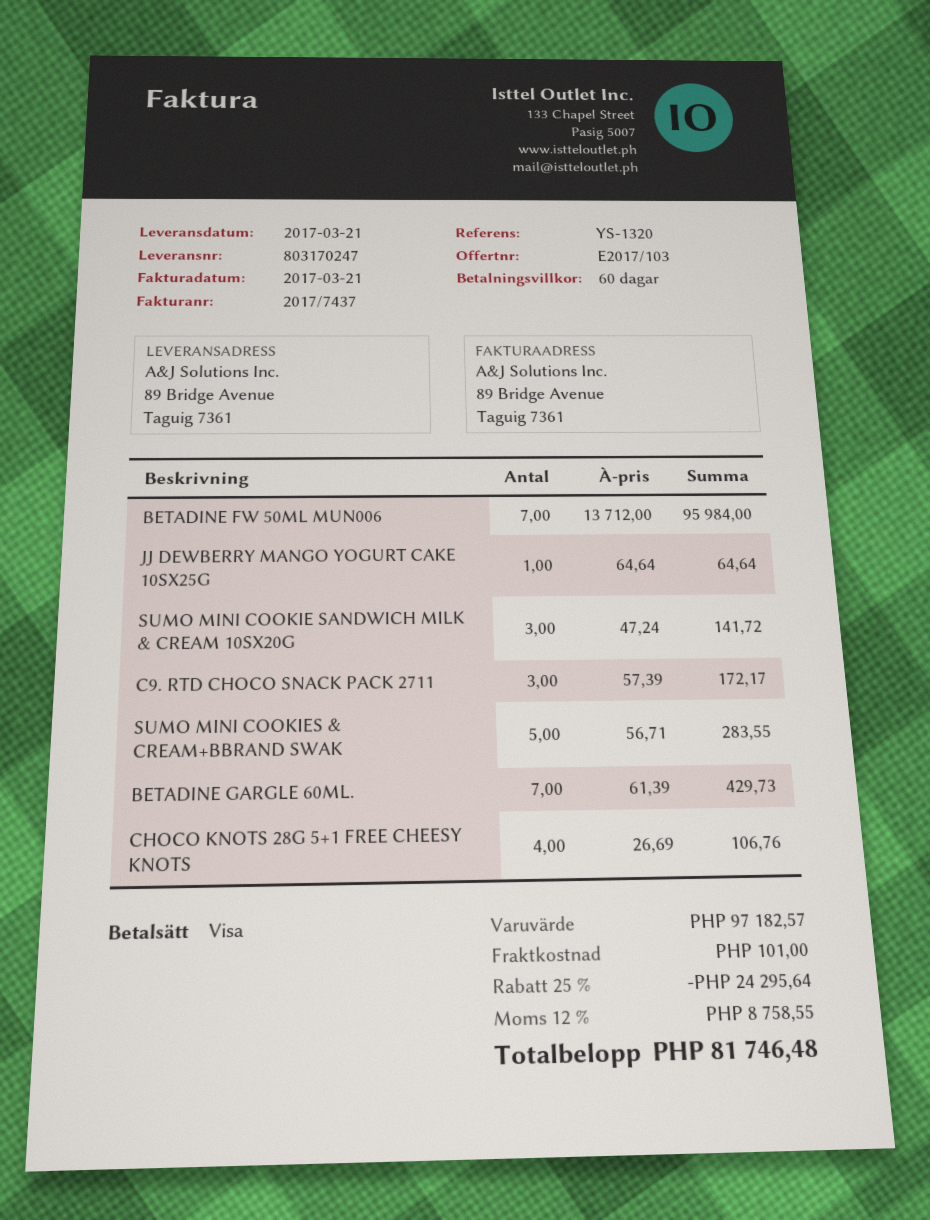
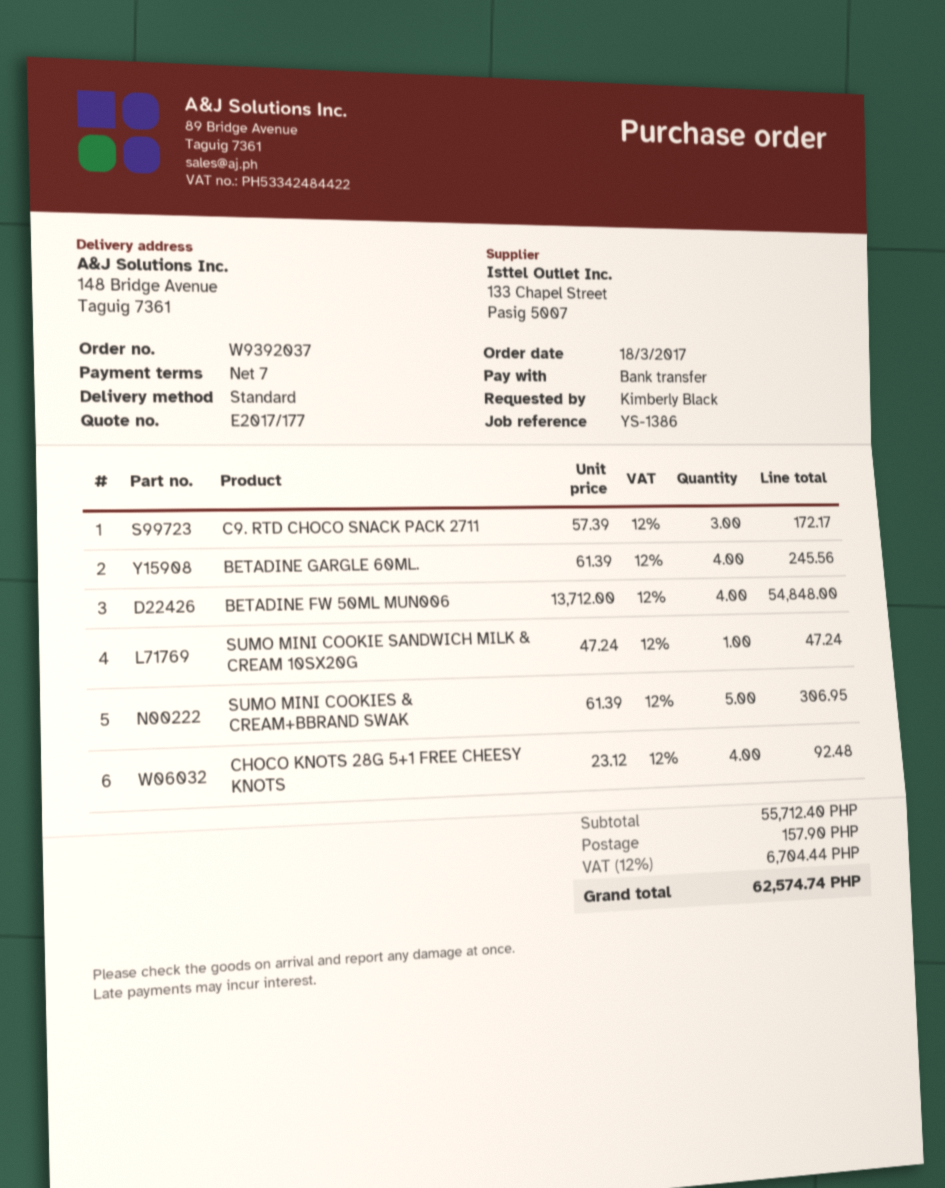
quote number: E2017/103 -> E2017/177
payment terms: 60 days -> 7 days
reference: YS-1320 -> YS-1386
payment method: Visa -> bank transfer
ship to: 89 Bridge Avenue, Taguig 7361 -> 148 Bridge Avenue, Taguig 7361
BETADINE FW 50ML MUN006: 7 x 13712.00 = 95984.00 -> 4 x 13712.00 = 54848.00
JJ DEWBERRY MANGO YOGURT CAKE 10SX25G: 1 x 64.64 = 64.64 -> none
SUMO MINI COOKIE SANDWICH MILK & CREAM 10SX20G: 3 x 47.24 = 141.72 -> 1 x 47.24 = 47.24
SUMO MINI COOKIES & CREAM+BBRAND SWAK: 5 x 56.71 = 283.55 -> 5 x 61.39 = 306.95
BETADINE GARGLE 60ML.: 7 x 61.39 = 429.73 -> 4 x 61.39 = 245.56
CHOCO KNOTS 28G 5+1 FREE CHEESY KNOTS: 4 x 26.69 = 106.76 -> 4 x 23.12 = 92.48
subtotal: 97182.57 -> 55712.40
discount: 25% = 24295.64 -> none
shipping: 101.00 -> 157.90
tax: 12% = 8758.55 -> 12% = 6704.44
total: 81746.48 -> 62574.74

